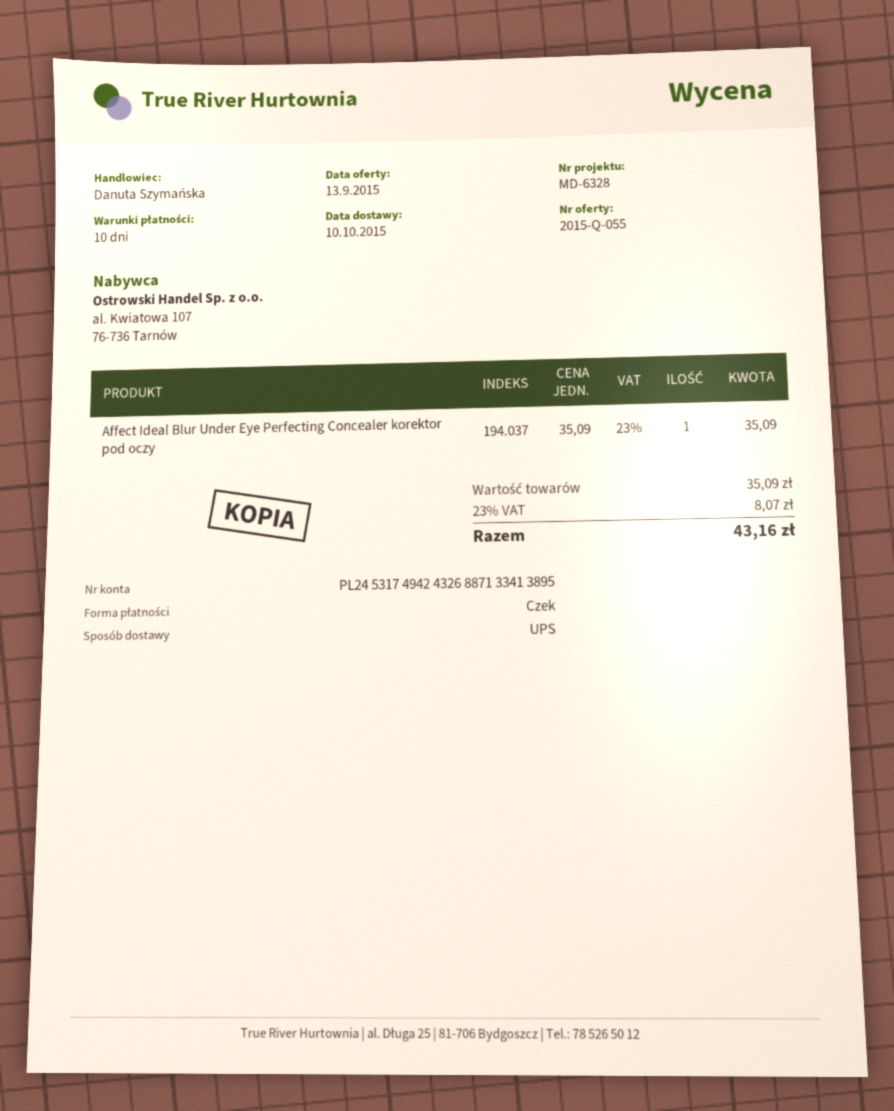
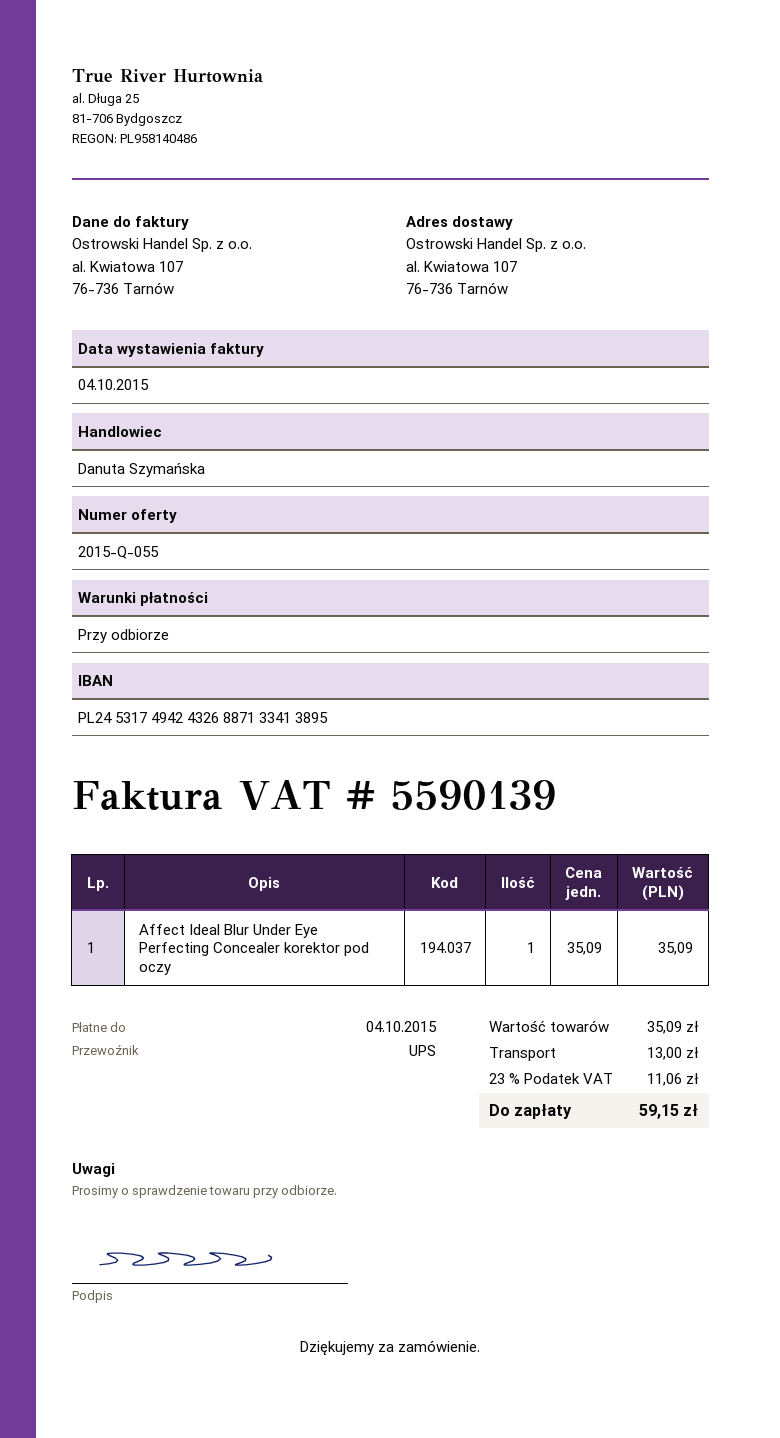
payment terms: 10 days -> on receipt
shipping: none -> 13.00
tax: 23% = 8.07 -> 23% = 11.06
total: 43.16 -> 59.15

